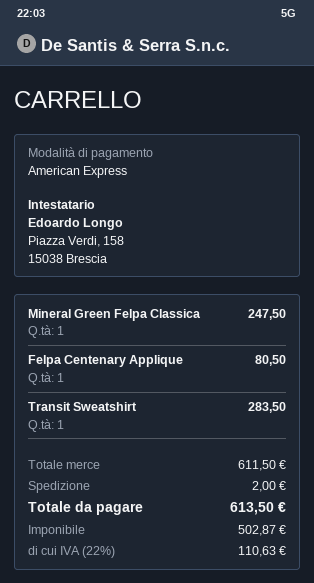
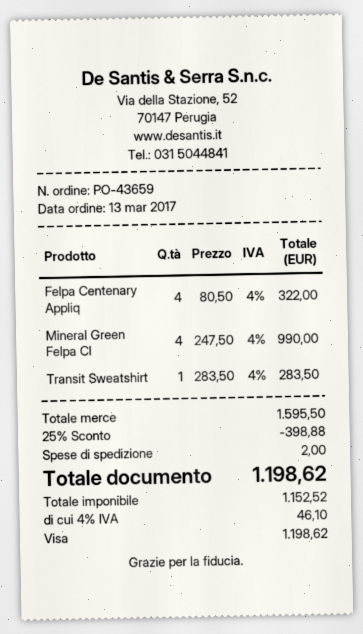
payment method: American Express -> Visa
Mineral Green Felpa Classica: 1 for 247.50 -> 4 for 990.00
Felpa Centenary Applique: 1 for 80.50 -> 4 for 322.00
subtotal: 611.50 -> 1595.50
discount: none -> 25% = 398.88
net: 502.87 -> 1152.52
tax: 22% = 110.63 -> 4% = 46.10
total: 613.50 -> 1198.62

